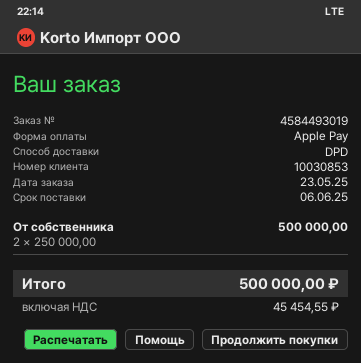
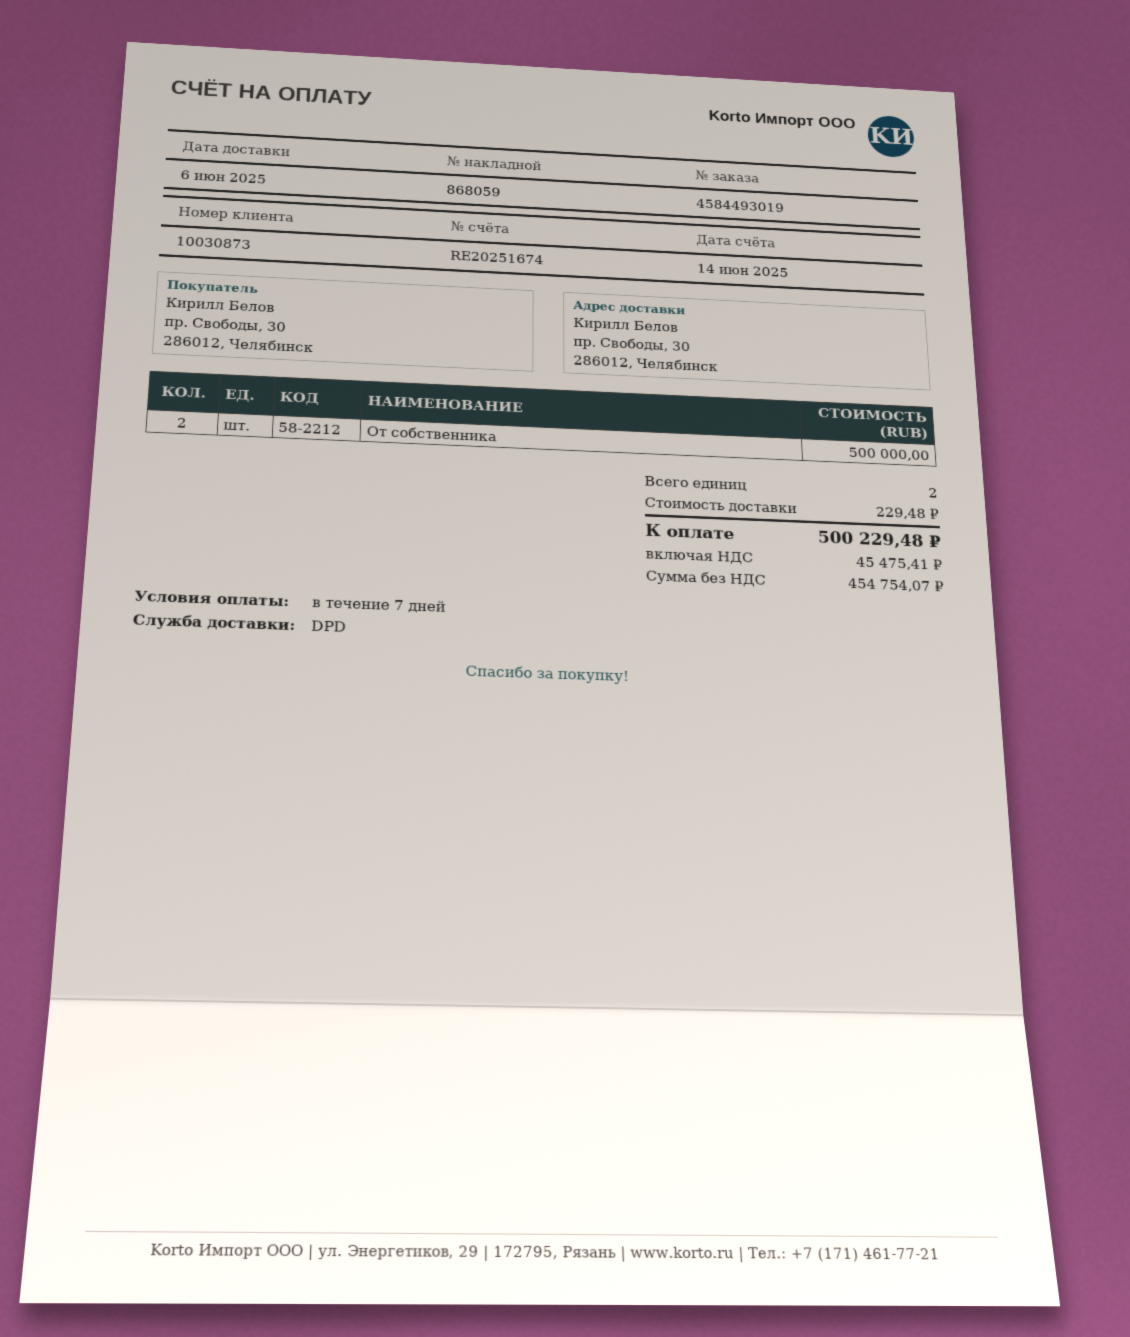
customer number: 10030853 -> 10030873
shipping: none -> 229.48
tax: 45454.55 -> 45475.41
total: 500000.00 -> 500229.48

